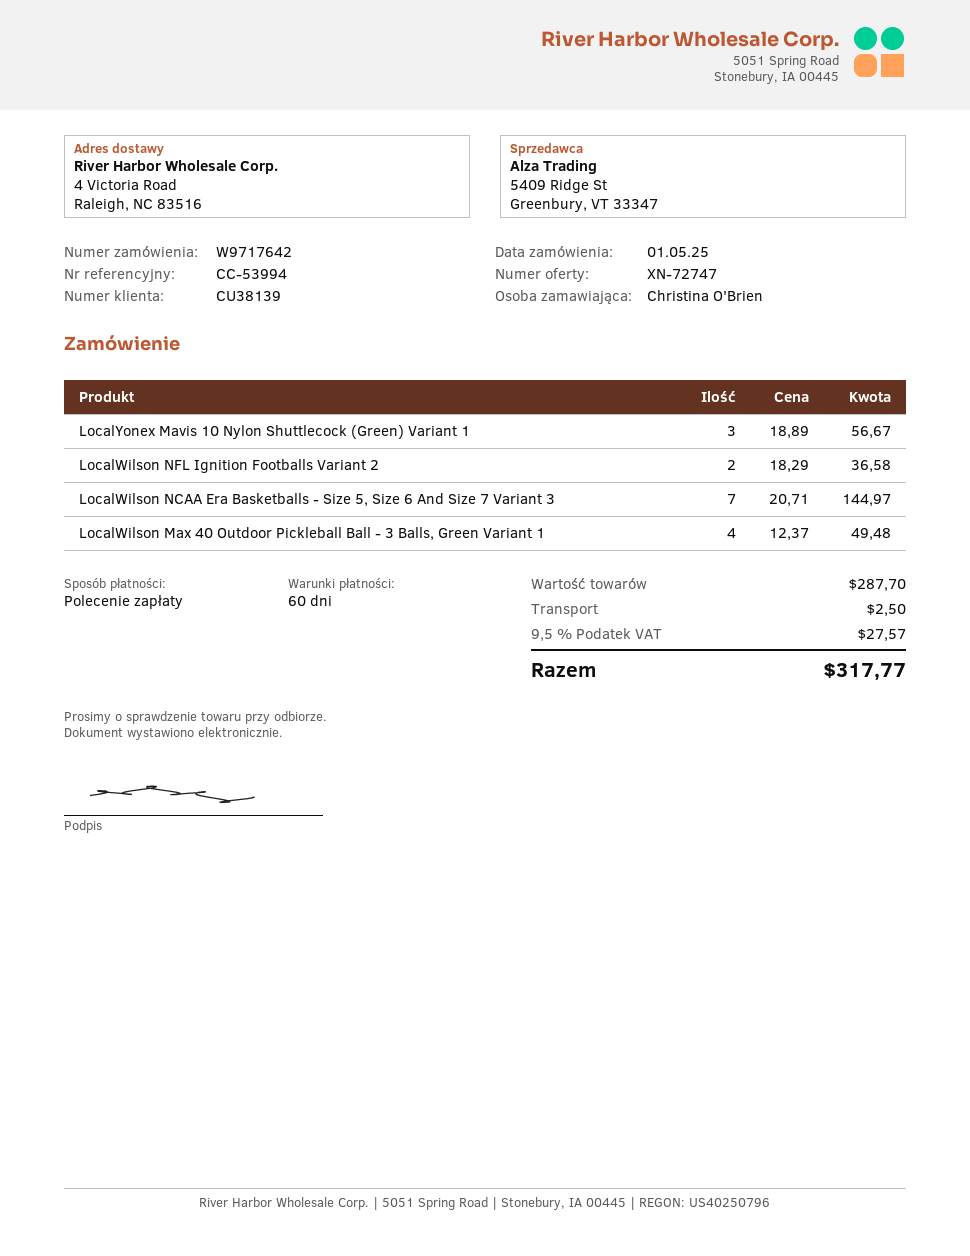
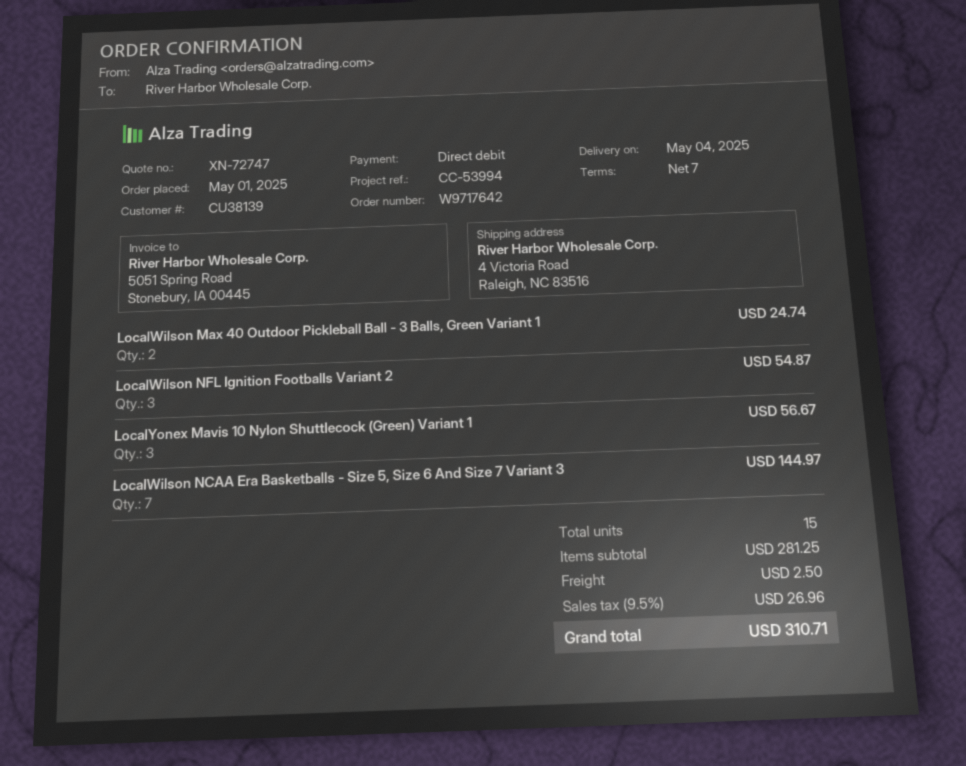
payment terms: 60 days -> 7 days
LocalWilson NFL Ignition Footballs Variant 2: 2 for 36.58 -> 3 for 54.87
LocalWilson Max 40 Outdoor Pickleball Ball - 3 Balls, Green Variant 1: 4 for 49.48 -> 2 for 24.74
subtotal: 287.70 -> 281.25
tax: 9.5% = 27.57 -> 9.5% = 26.96
total: 317.77 -> 310.71

